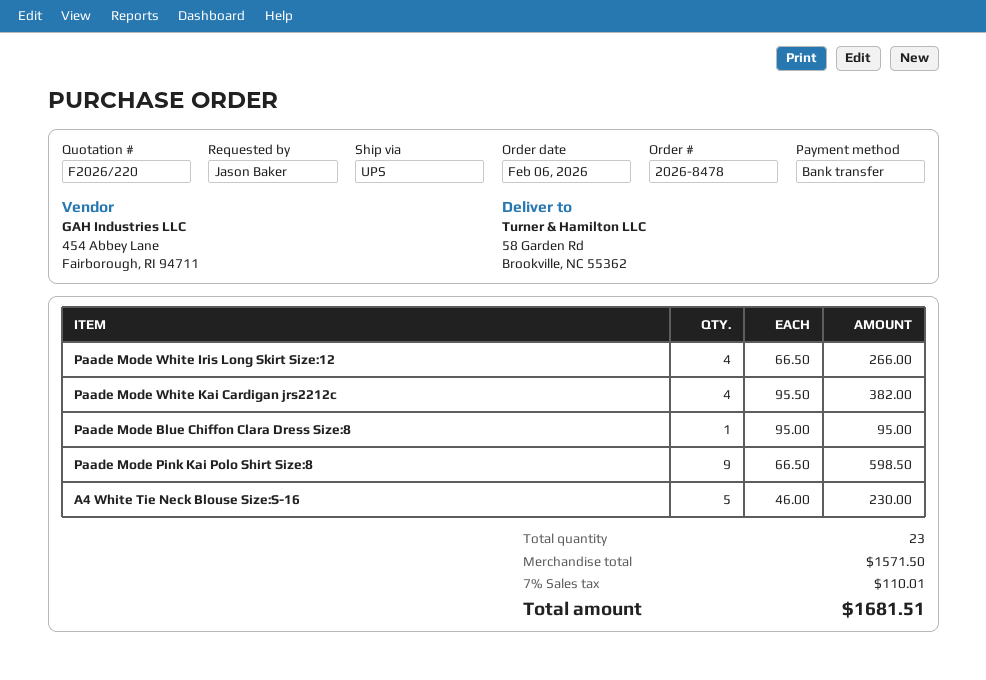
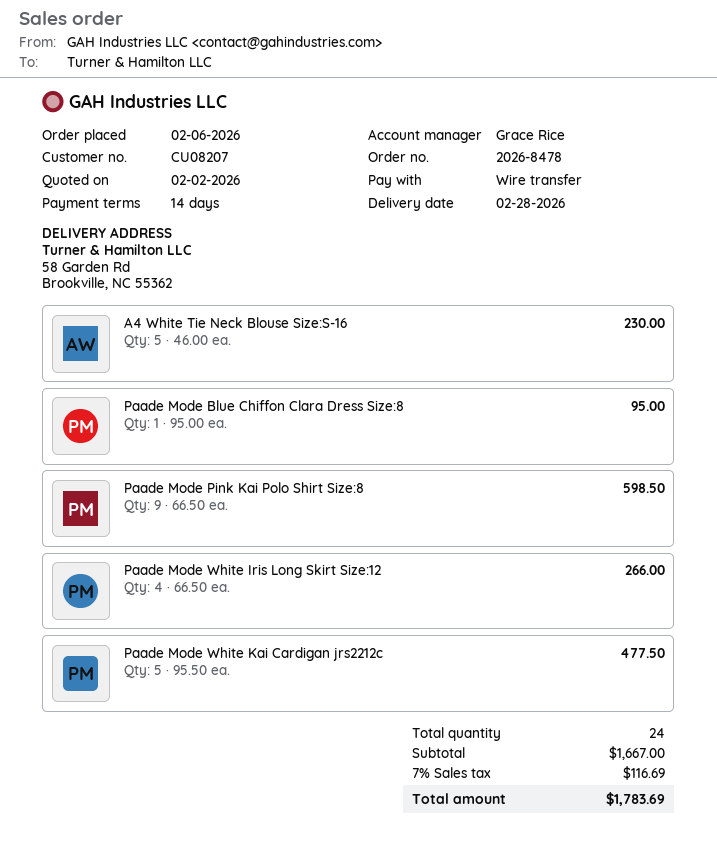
Paade Mode White Kai Cardigan jrs2212c: 4 x 95.50 = 382.00 -> 5 x 95.50 = 477.50
total quantity: 23 -> 24
subtotal: 1571.50 -> 1667.00
tax: 7% = 110.01 -> 7% = 116.69
total: 1681.51 -> 1783.69

